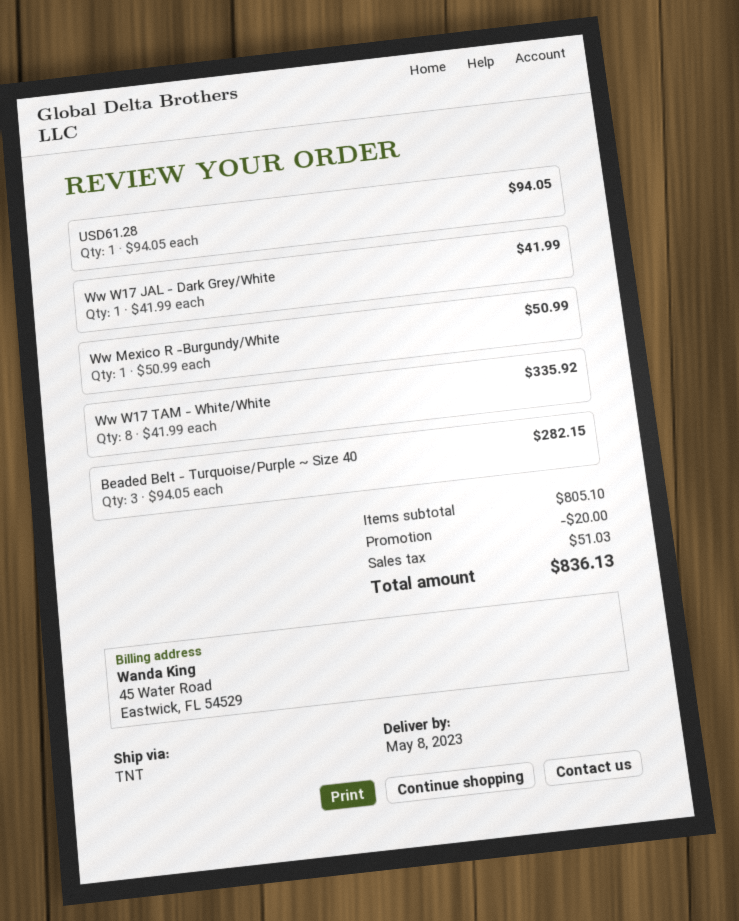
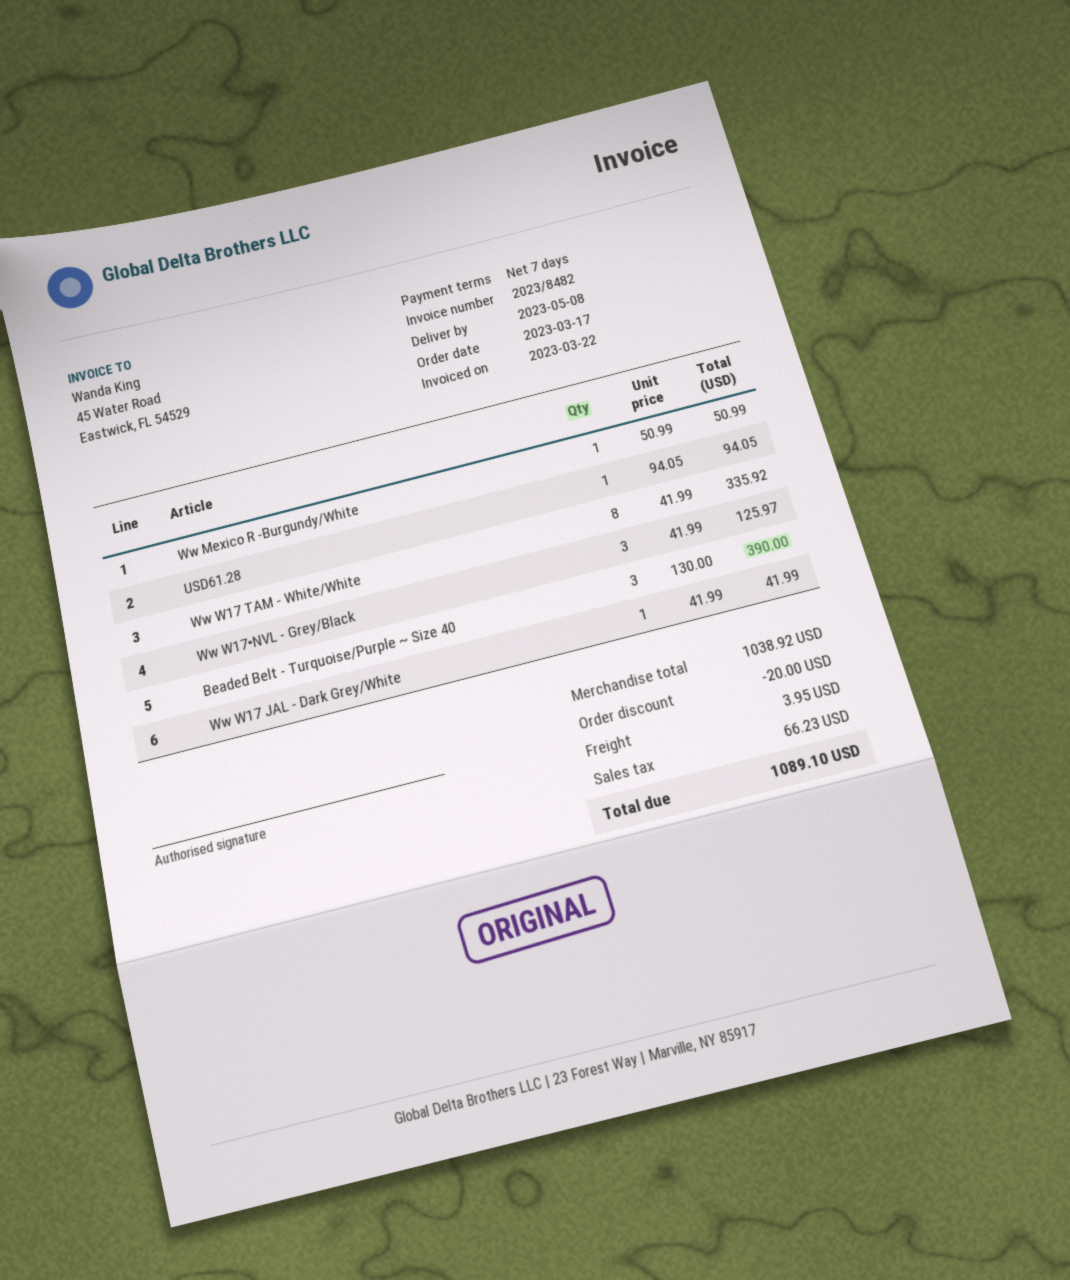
Beaded Belt - Turquoise/Purple ~ Size 40: 3 x 94.05 = 282.15 -> 3 x 130.00 = 390.00
Ww W17•NVL - Grey/Black: none -> 3 x 41.99 = 125.97
subtotal: 805.10 -> 1038.92
shipping: none -> 3.95
tax: 51.03 -> 66.23
total: 836.13 -> 1089.10

